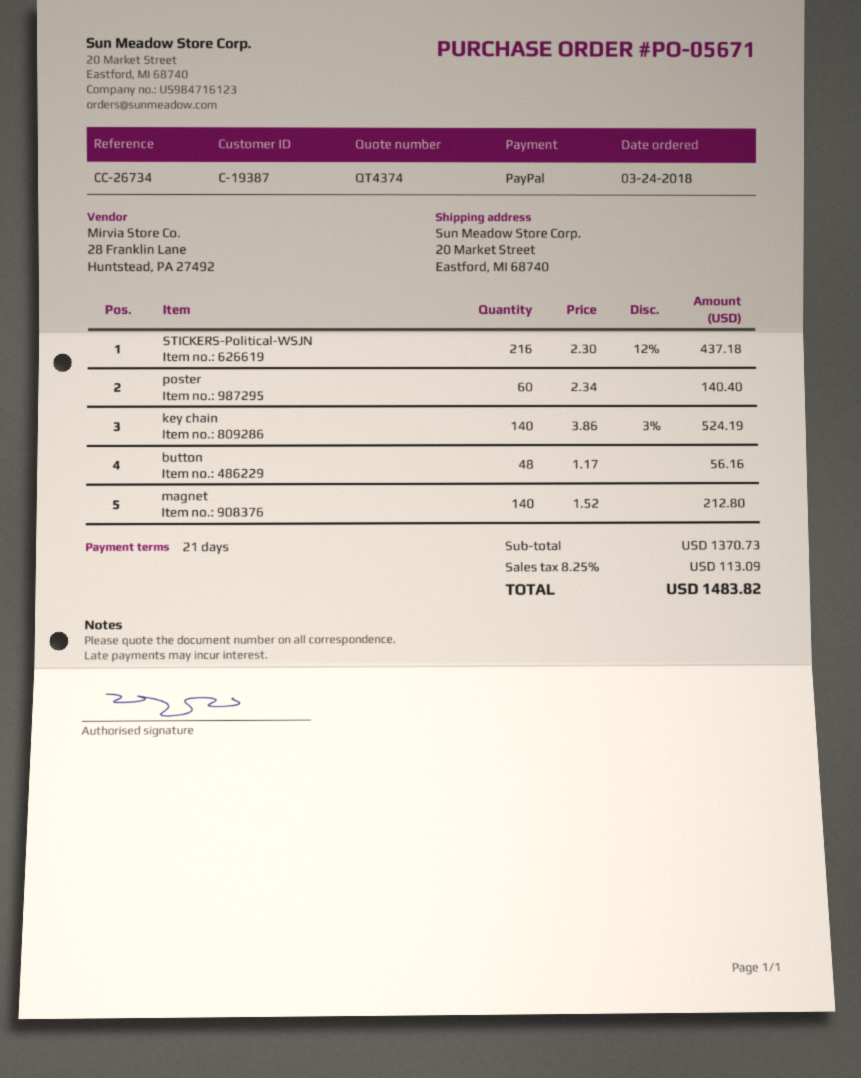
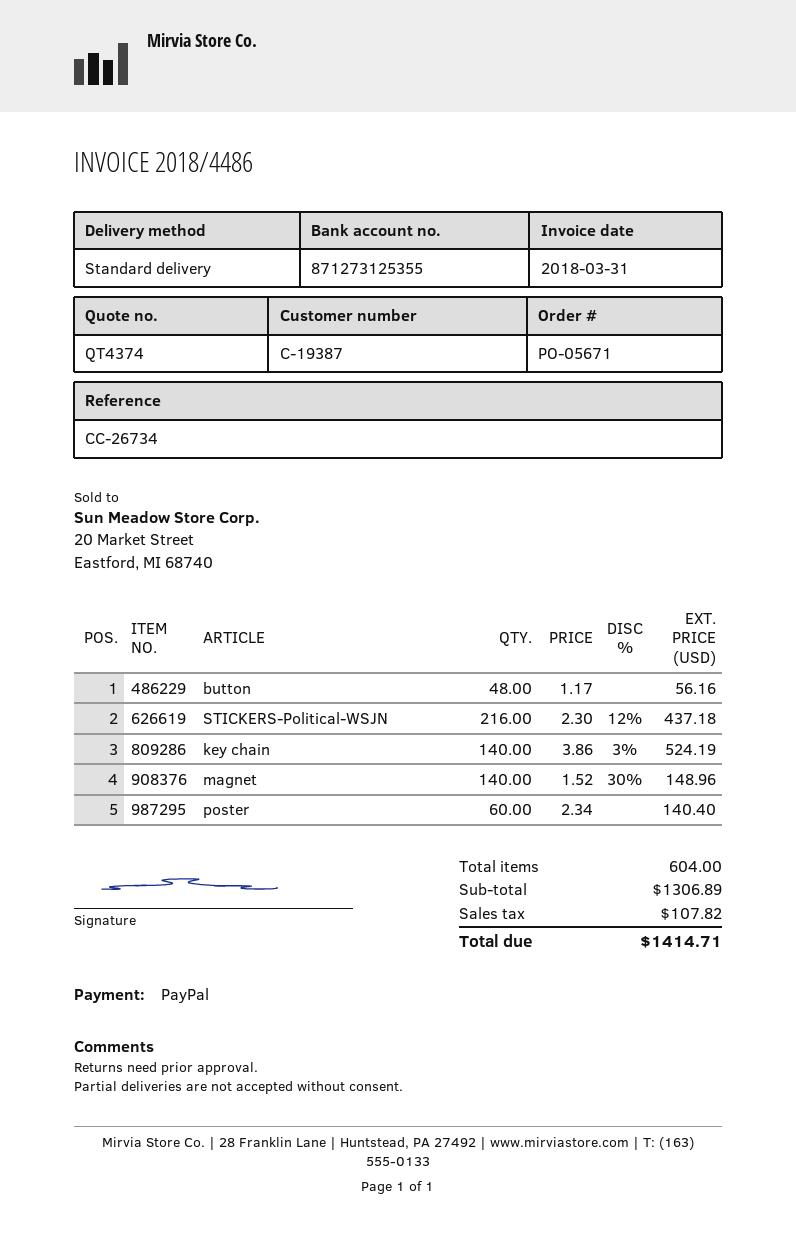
magnet: 140 x 1.52 = 212.80 -> 140 x 1.52 - 30% = 148.96
subtotal: 1370.73 -> 1306.89
tax: 113.09 -> 107.82
total: 1483.82 -> 1414.71

